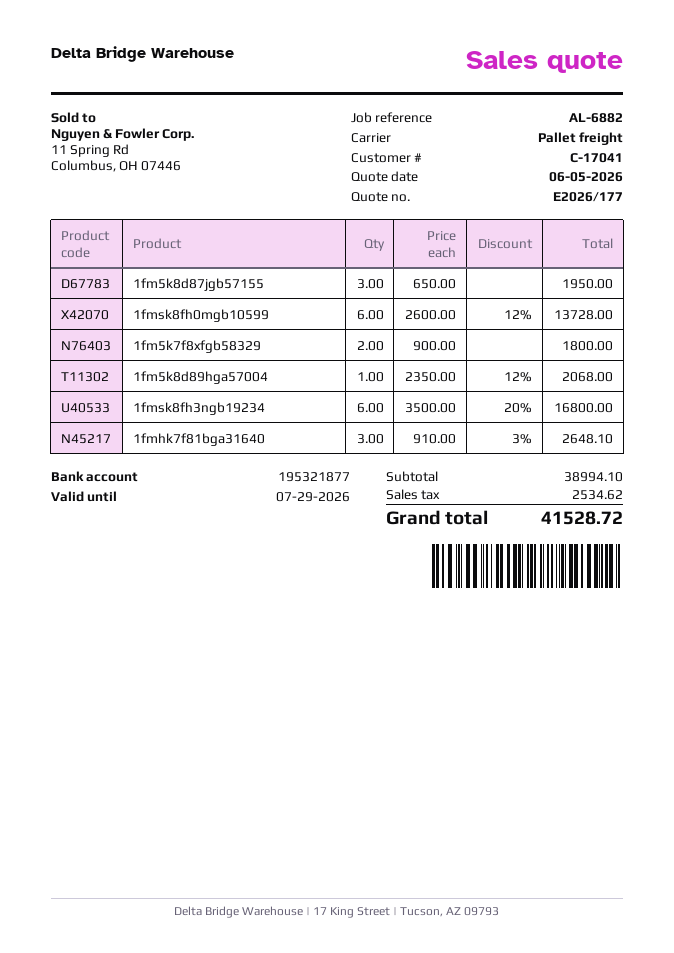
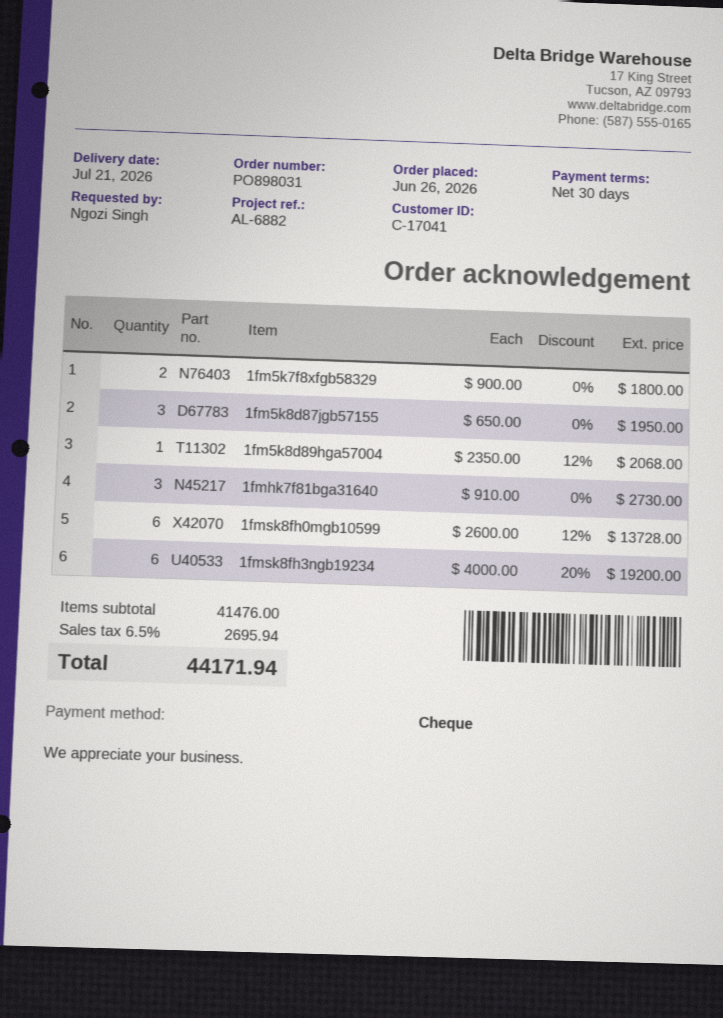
1fmsk8fh3ngb19234: 6 x 3500.00 - 20% = 16800.00 -> 6 x 4000.00 - 20% = 19200.00
1fmhk7f81bga31640: 3 x 910.00 - 3% = 2648.10 -> 3 x 910.00 = 2730.00
subtotal: 38994.10 -> 41476.00
tax: 2534.62 -> 2695.94
total: 41528.72 -> 44171.94

